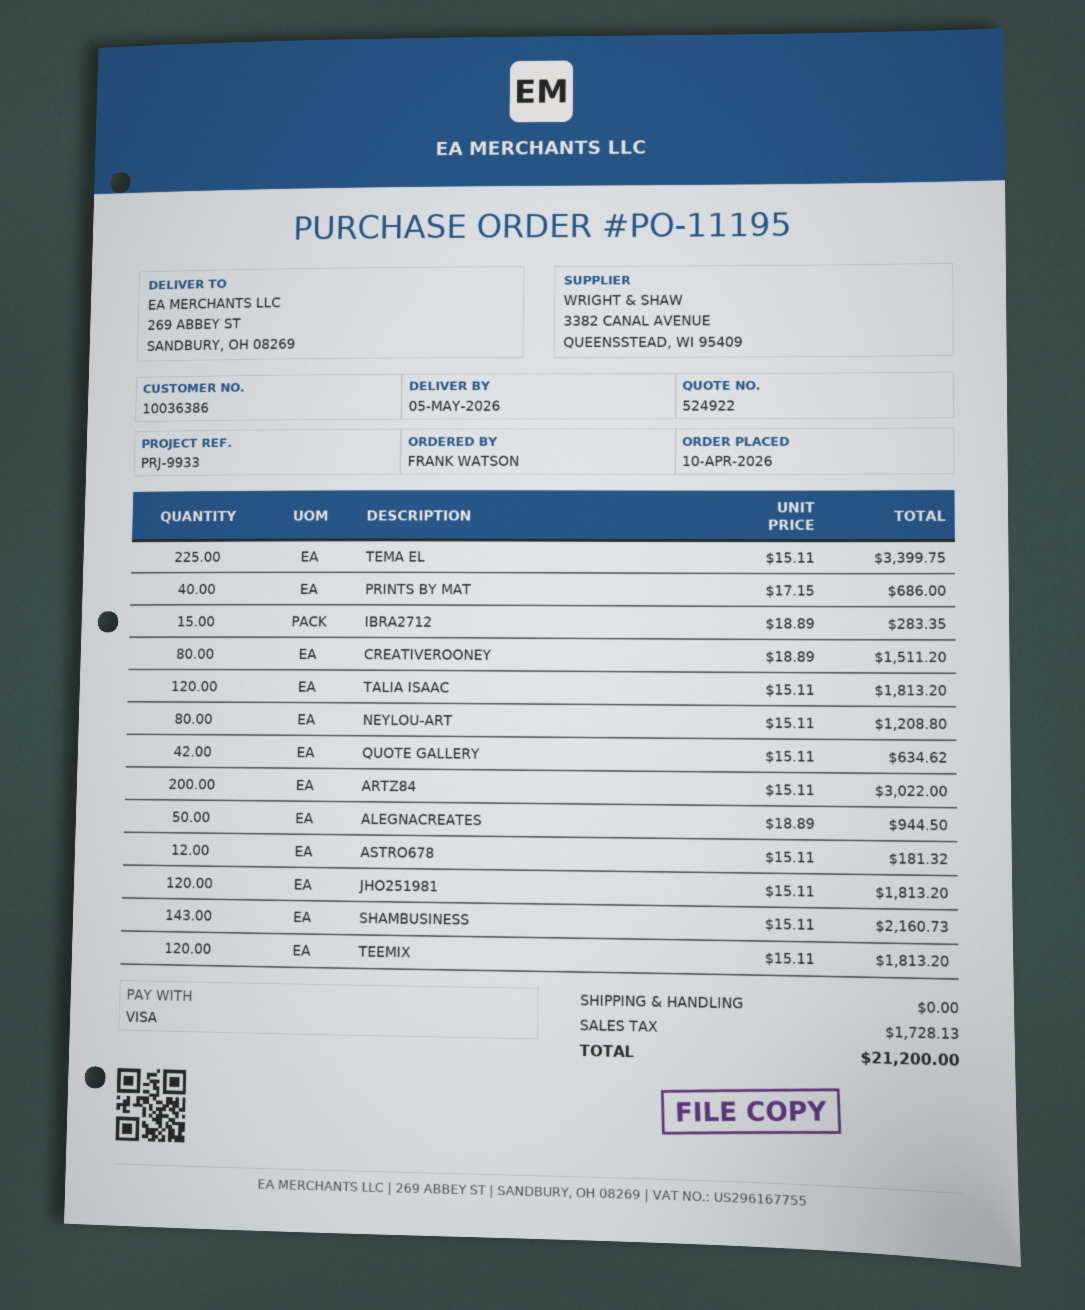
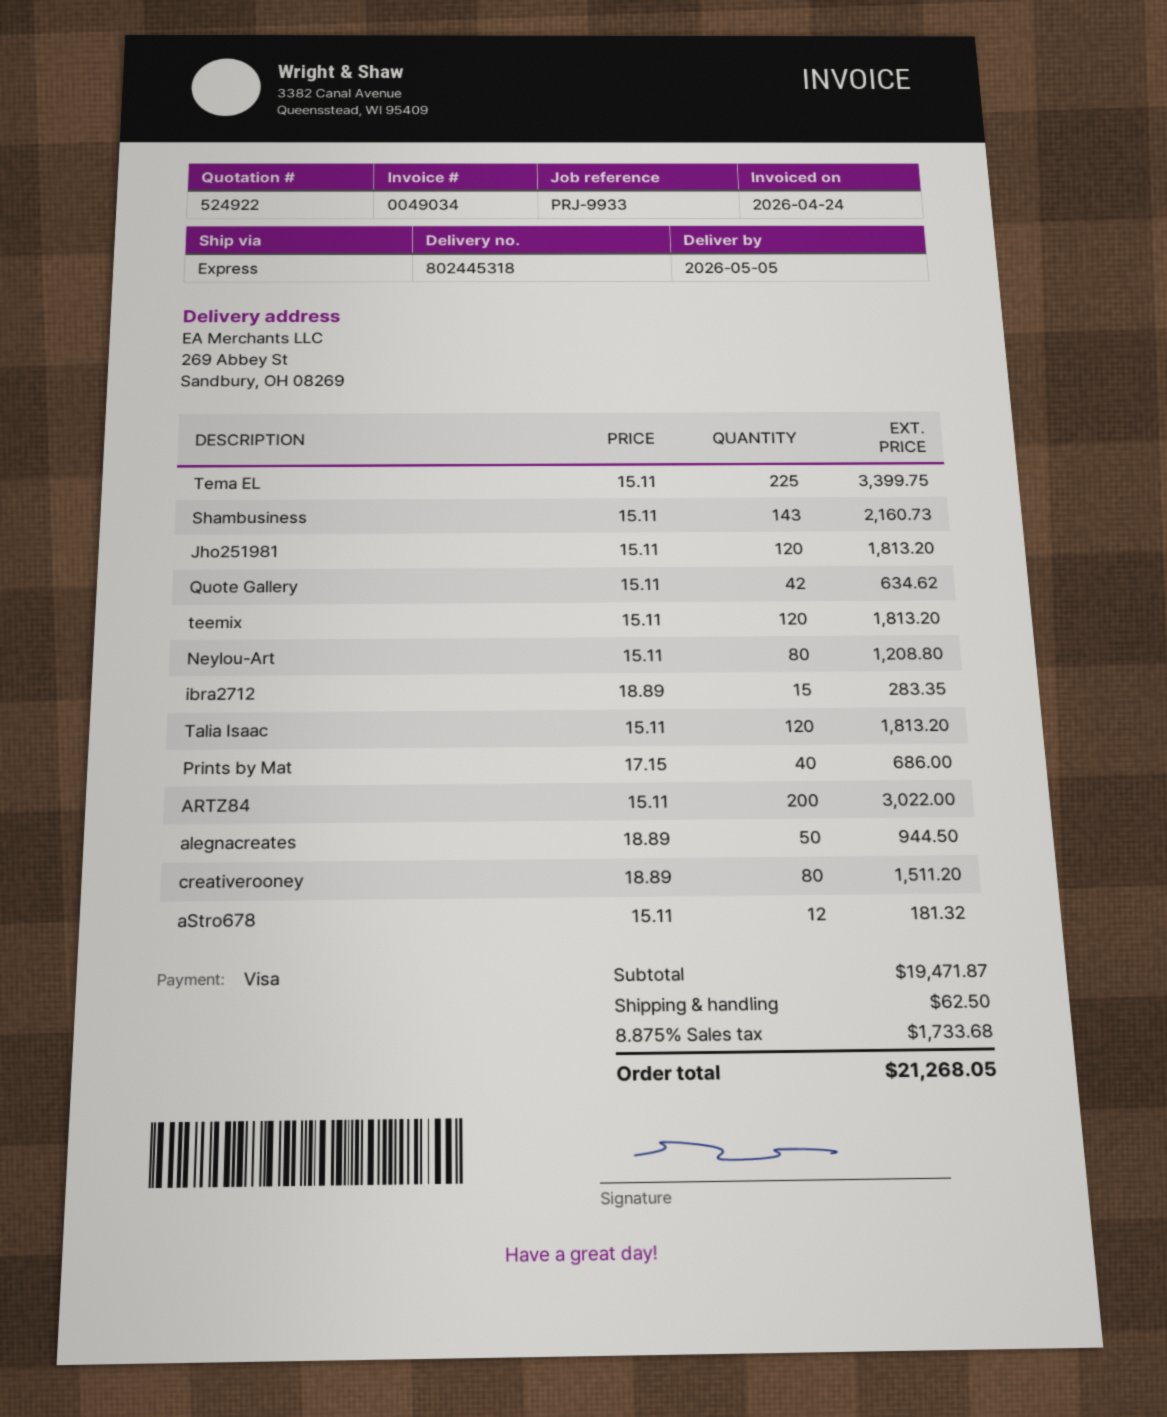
shipping: 0.00 -> 62.50
tax: 1728.13 -> 1733.68
total: 21200.00 -> 21268.05

